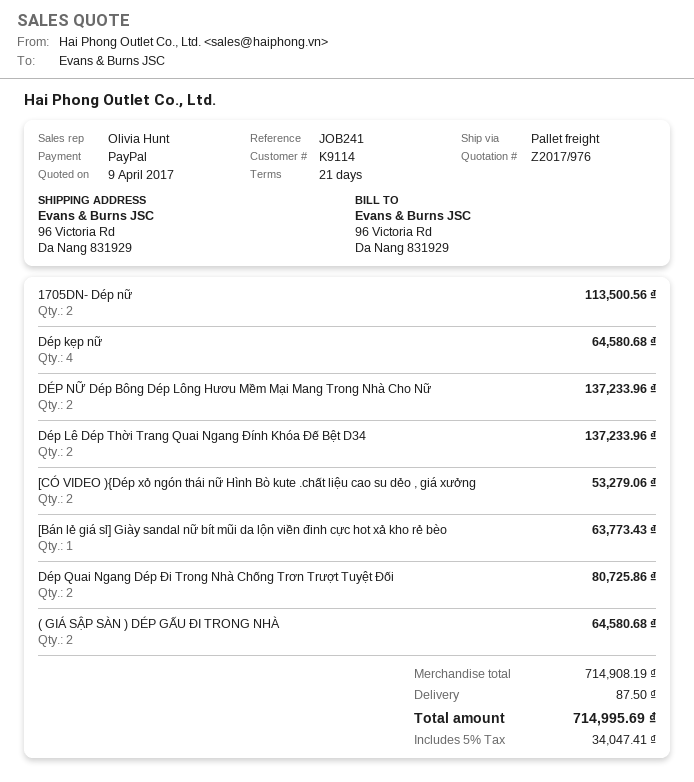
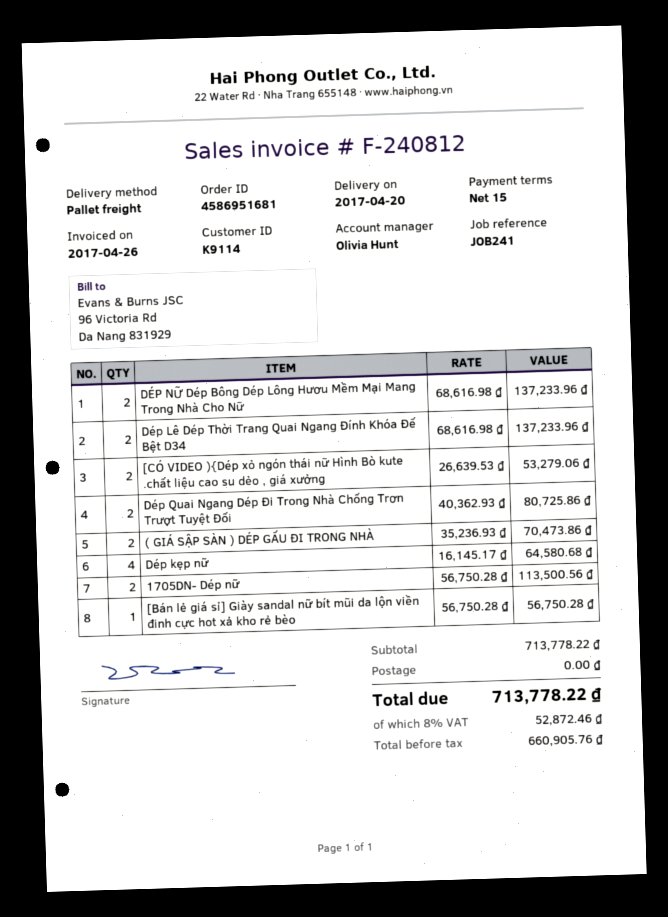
payment terms: 21 days -> 15 days
[Bán lẻ giá sỉ] Giày sandal nữ bít mũi da lộn viền đinh cực hot xả kho rẻ bèo: 1 for 63773.43 -> 1 for 56750.28
( GIÁ SẬP SÀN ) DÉP GẤU ĐI TRONG NHÀ: 2 for 64580.68 -> 2 for 70473.86
subtotal: 714908.19 -> 713778.22
shipping: 87.50 -> 0.00
tax: 5% = 34047.41 -> 8% = 52872.46
total: 714995.69 -> 713778.22

